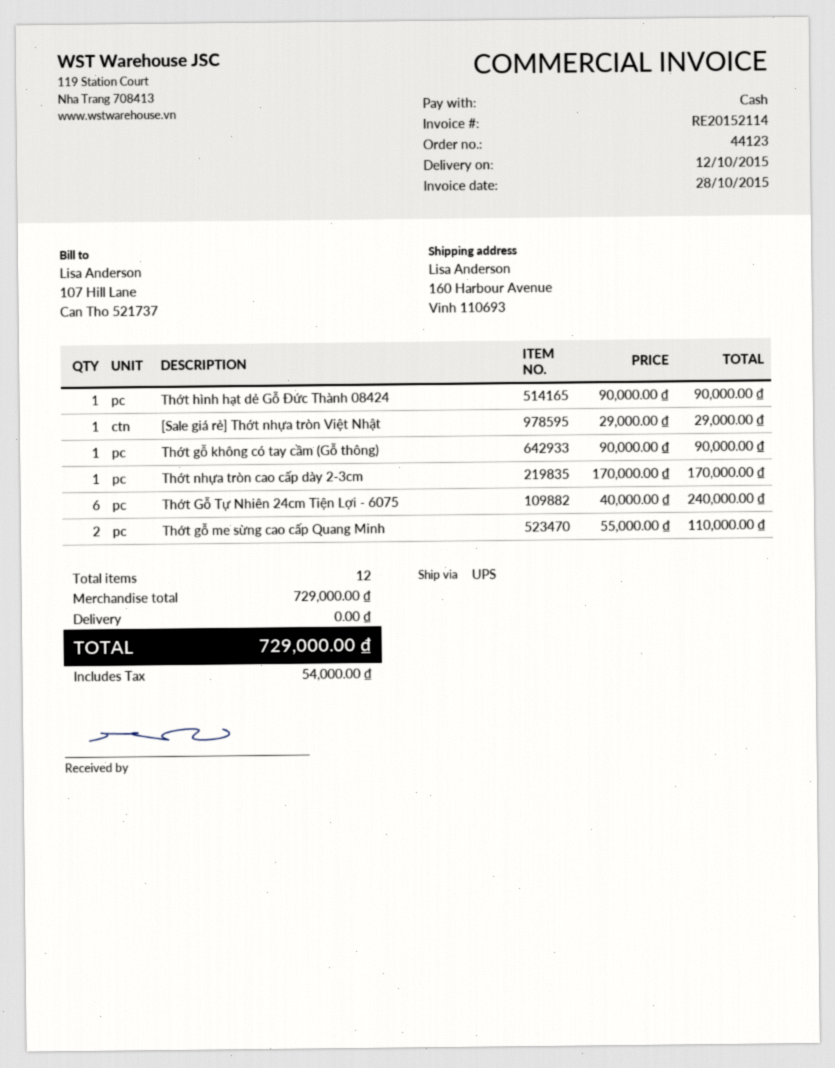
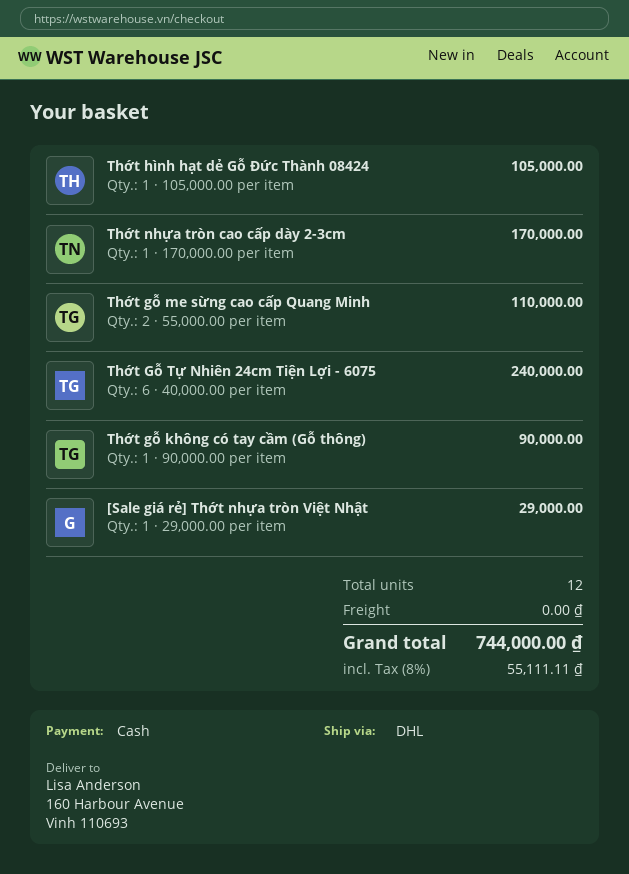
shipping method: UPS -> DHL
Thớt hình hạt dẻ Gỗ Đức Thành 08424: 1 x 90000.00 = 90000.00 -> 1 x 105000.00 = 105000.00
tax: 54000.00 -> 55111.11
total: 729000.00 -> 744000.00

